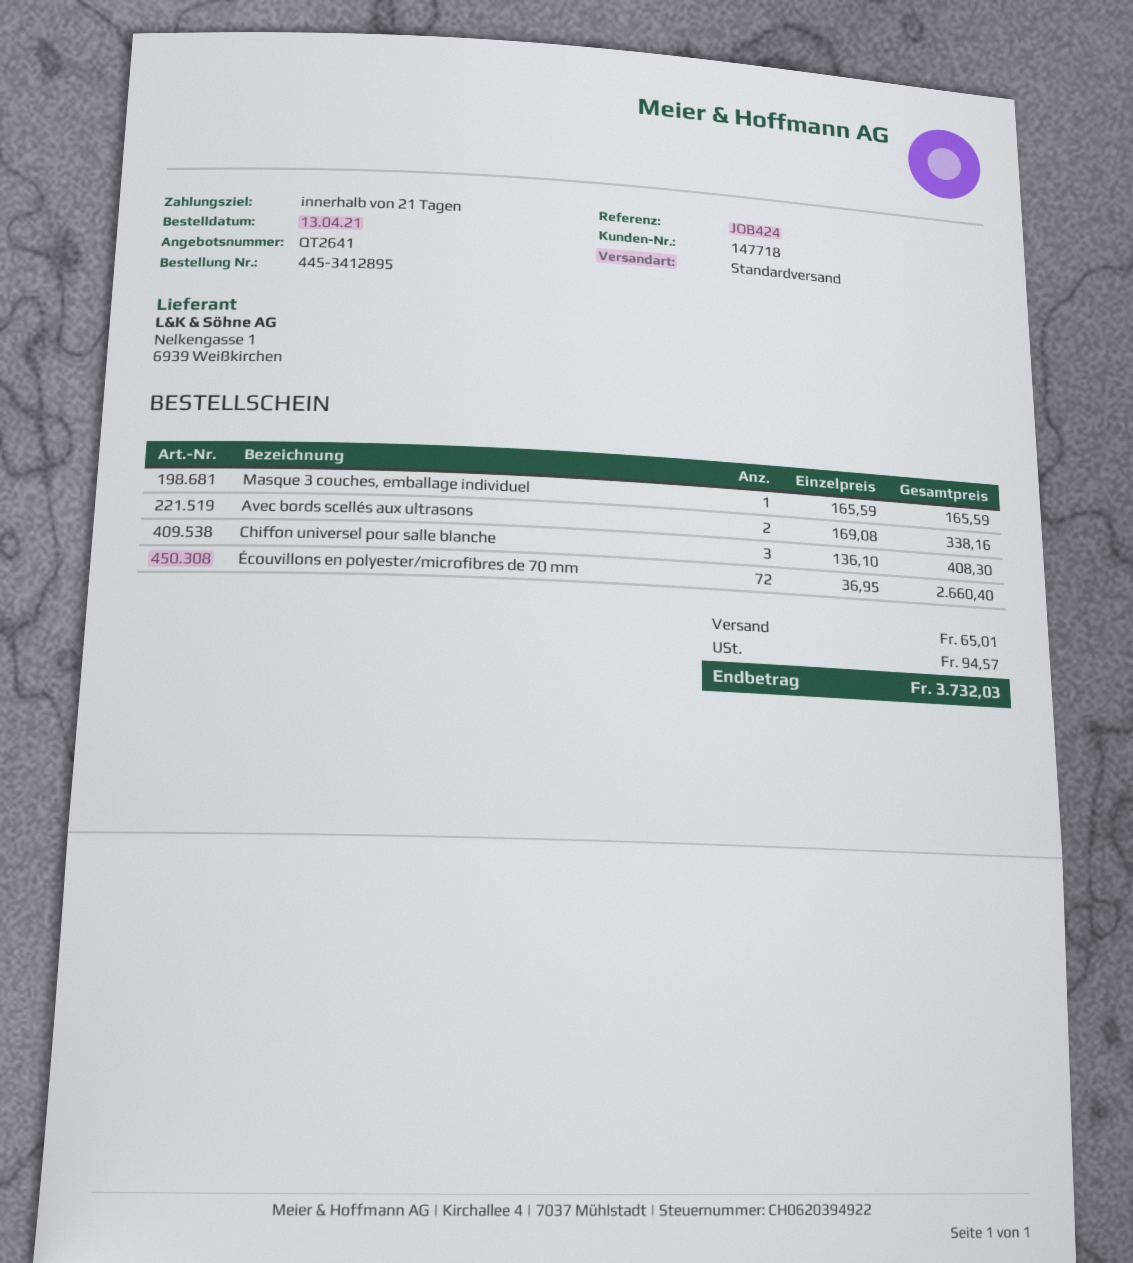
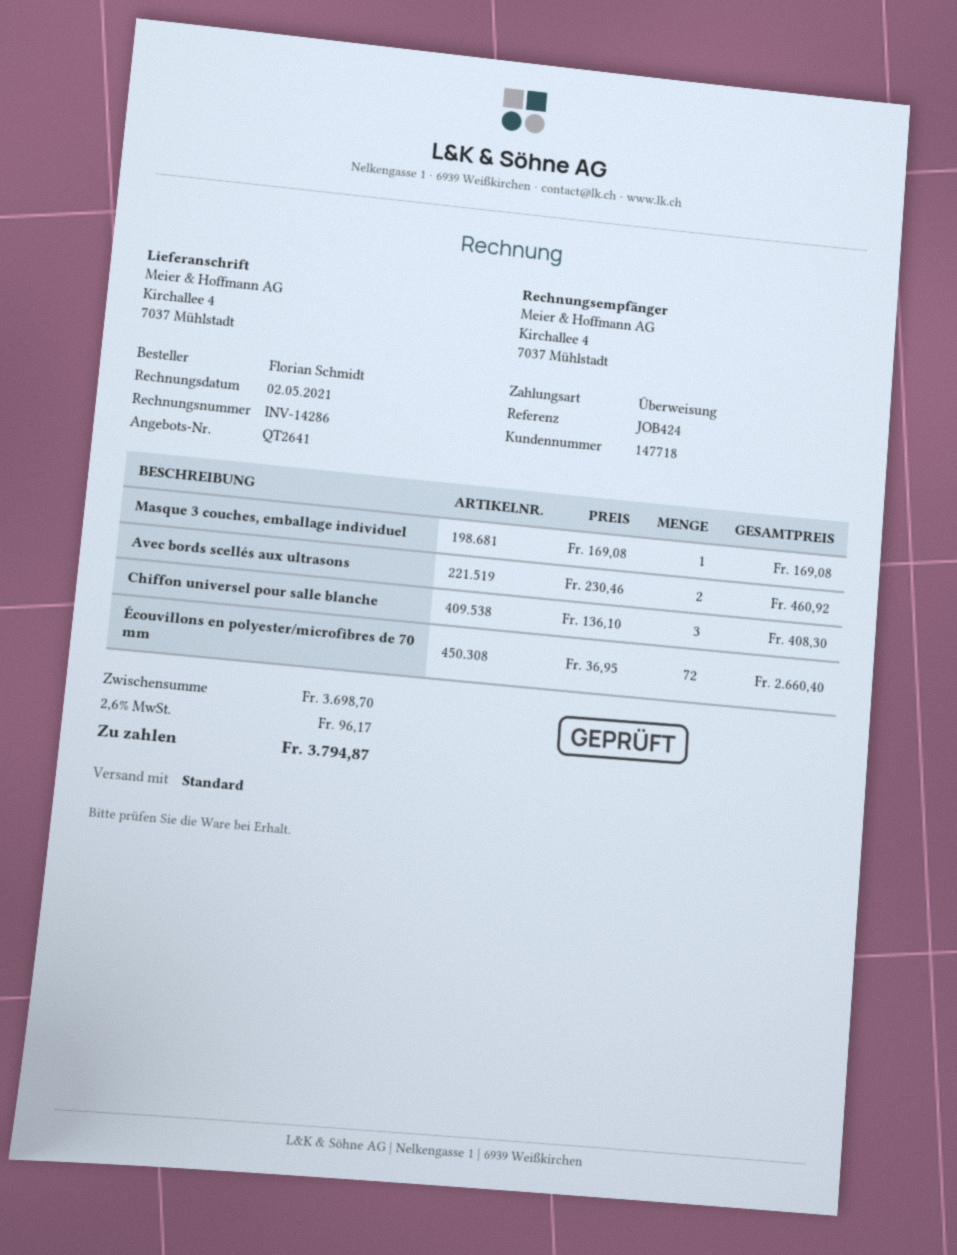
Masque 3 couches, emballage individuel: 1 x 165.59 = 165.59 -> 1 x 169.08 = 169.08
Avec bords scellés aux ultrasons: 2 x 169.08 = 338.16 -> 2 x 230.46 = 460.92
shipping: 65.01 -> none
tax: 94.57 -> 96.17
total: 3732.03 -> 3794.87

